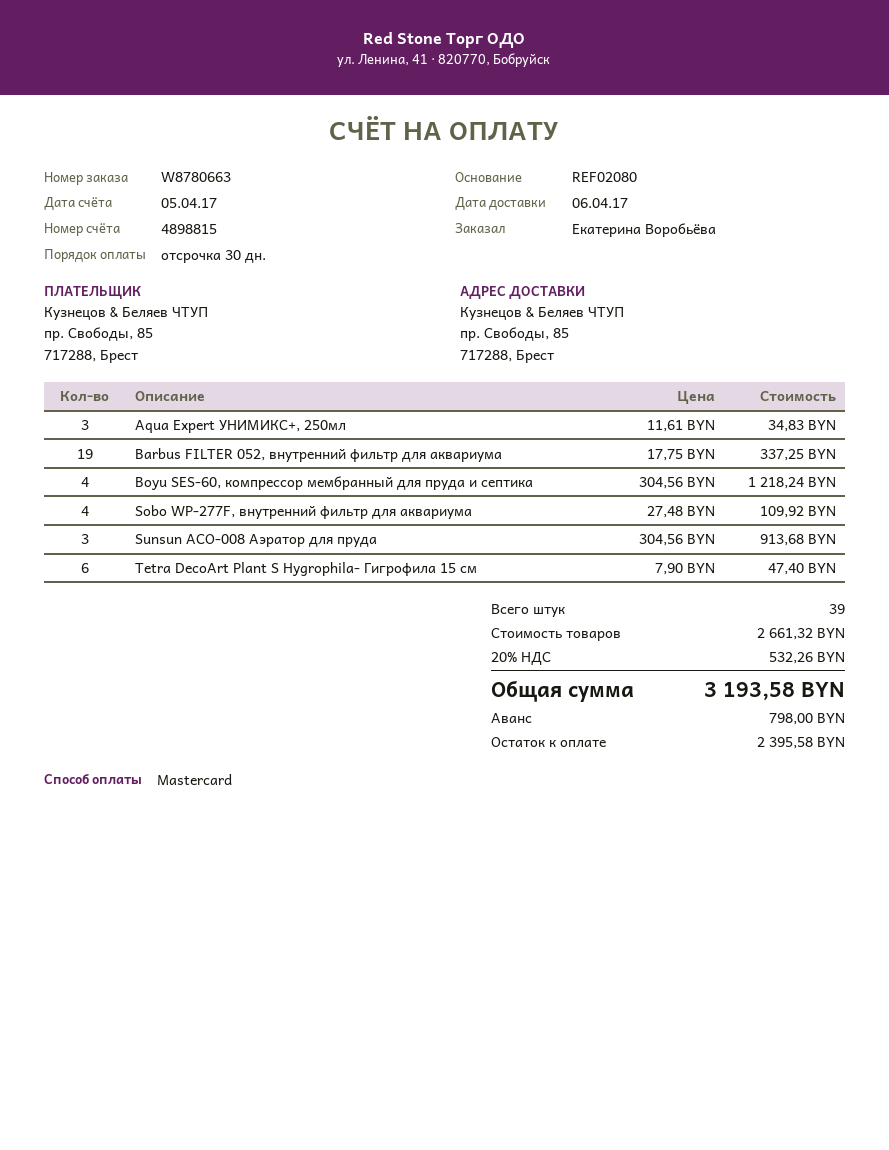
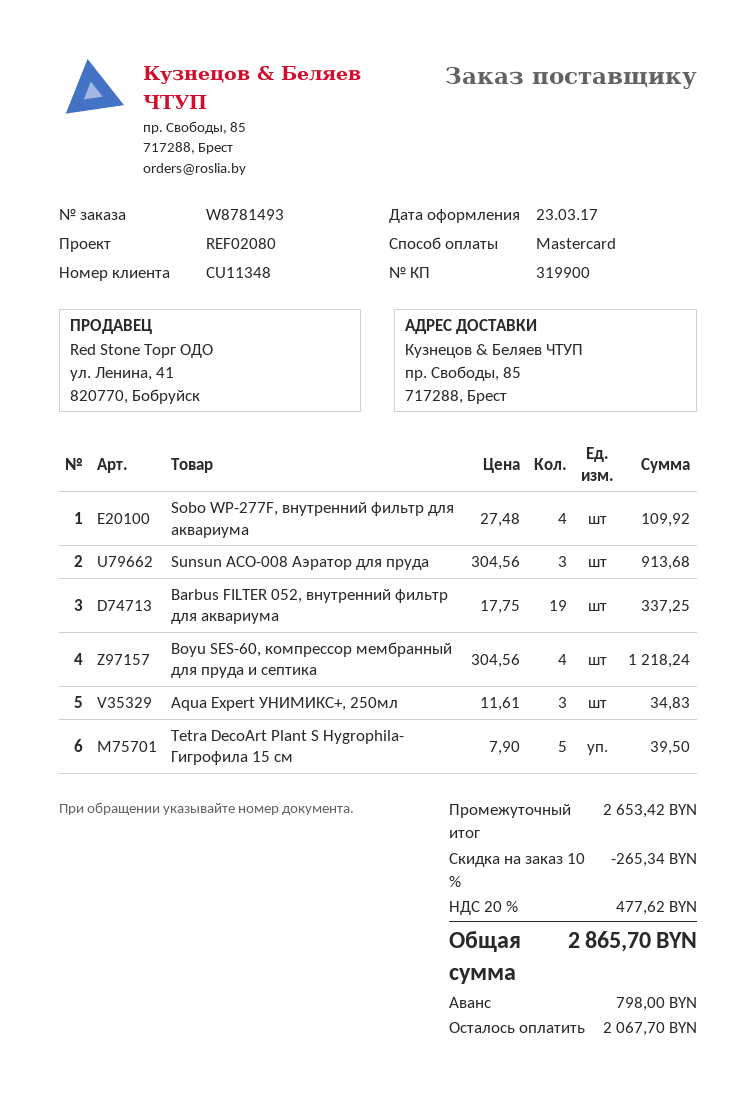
order number: W8780663 -> W8781493
Tetra DecoArt Plant S Hygrophila- Гигрофила 15 см: 6 x 7.90 = 47.40 -> 5 x 7.90 = 39.50
subtotal: 2661.32 -> 2653.42
discount: none -> 10% = 265.34
tax: 20% = 532.26 -> 20% = 477.62
total: 3193.58 -> 2865.70
balance: 2395.58 -> 2067.70

